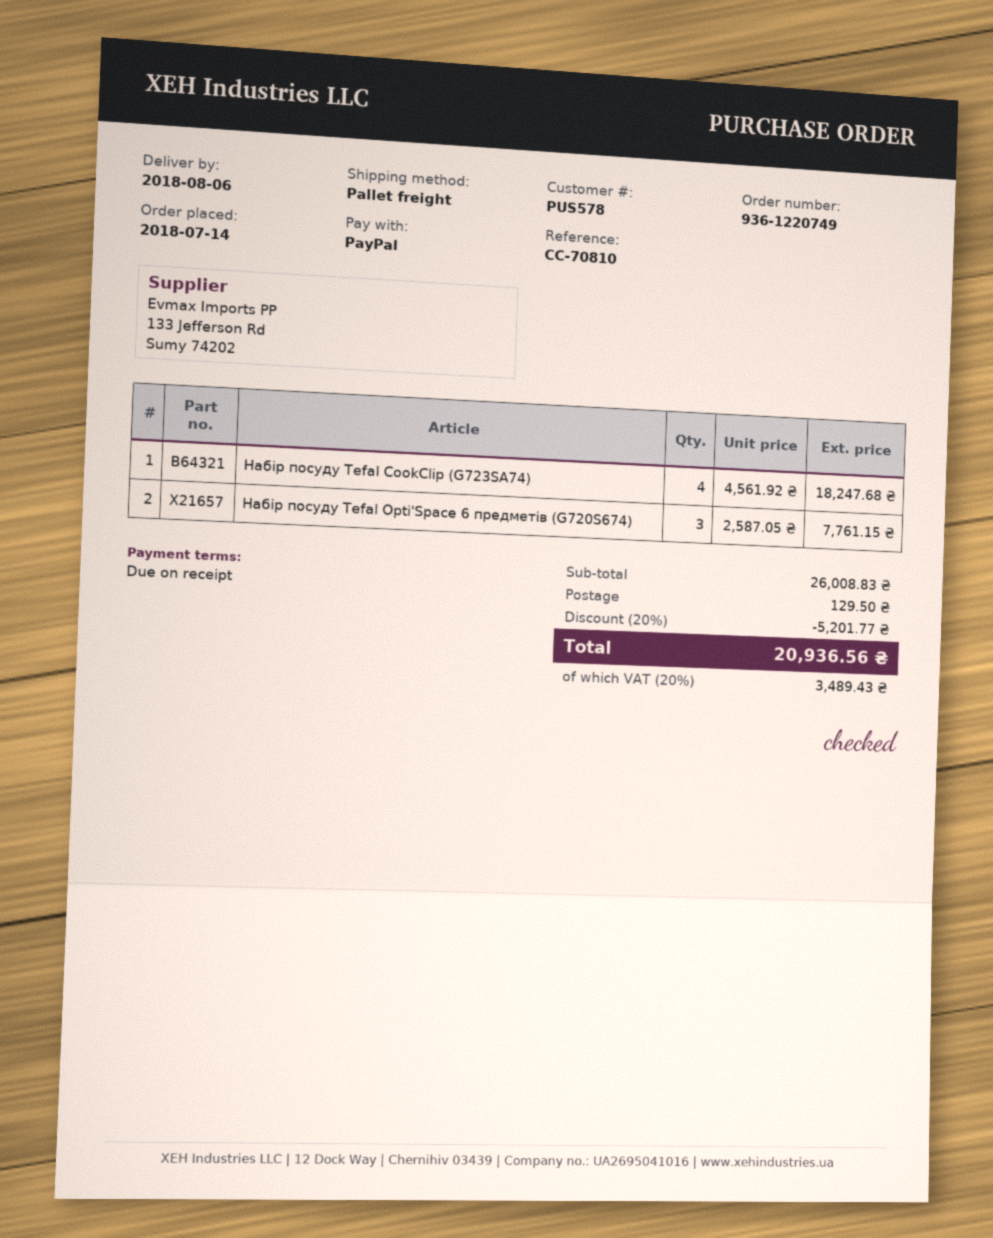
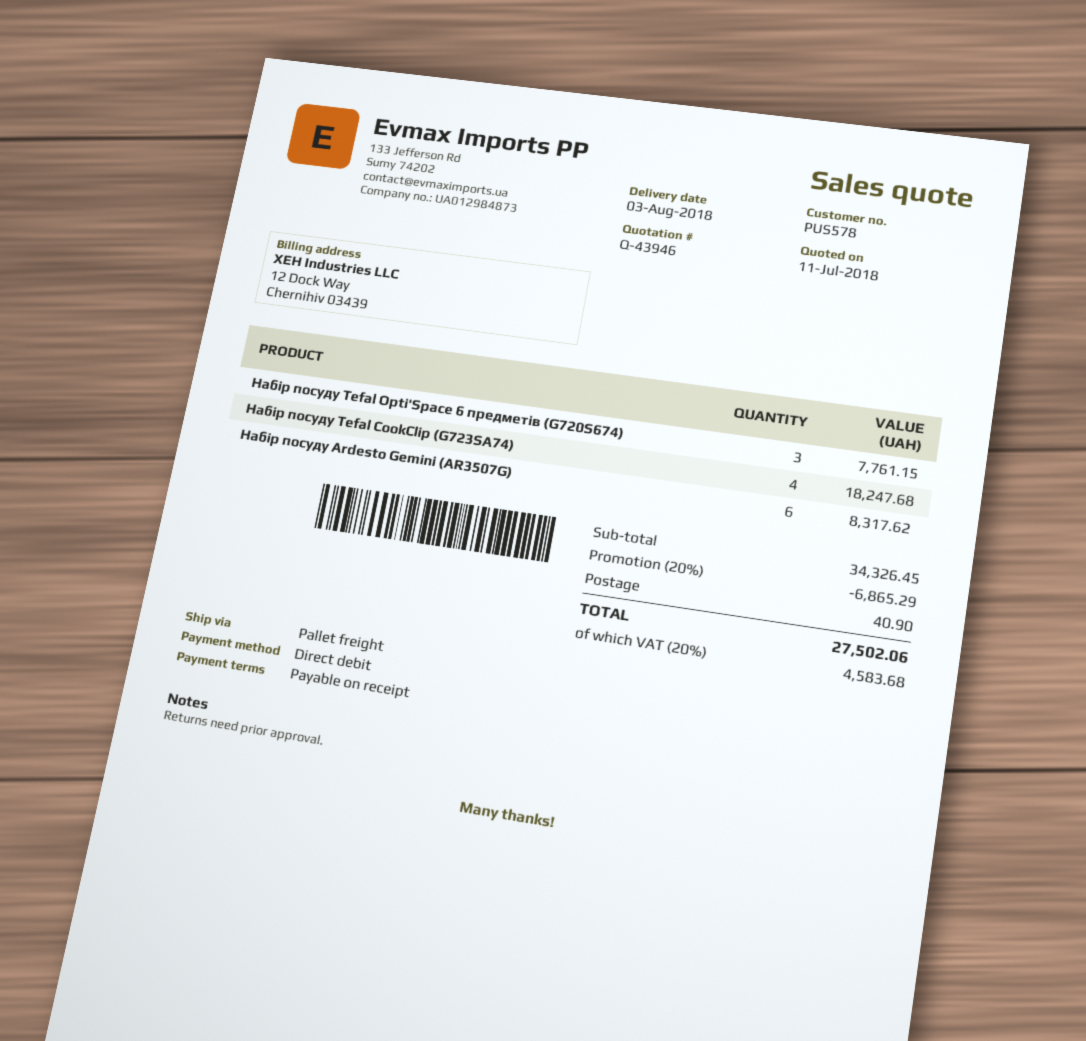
delivery date: 2018-08-06 -> 2018-08-03
payment method: PayPal -> direct debit
Набір посуду Ardesto Gemini (AR3507G): none -> 6 for 8317.62
subtotal: 26008.83 -> 34326.45
discount: 20% = 5201.77 -> 20% = 6865.29
shipping: 129.50 -> 40.90
tax: 20% = 3489.43 -> 20% = 4583.68
total: 20936.56 -> 27502.06

